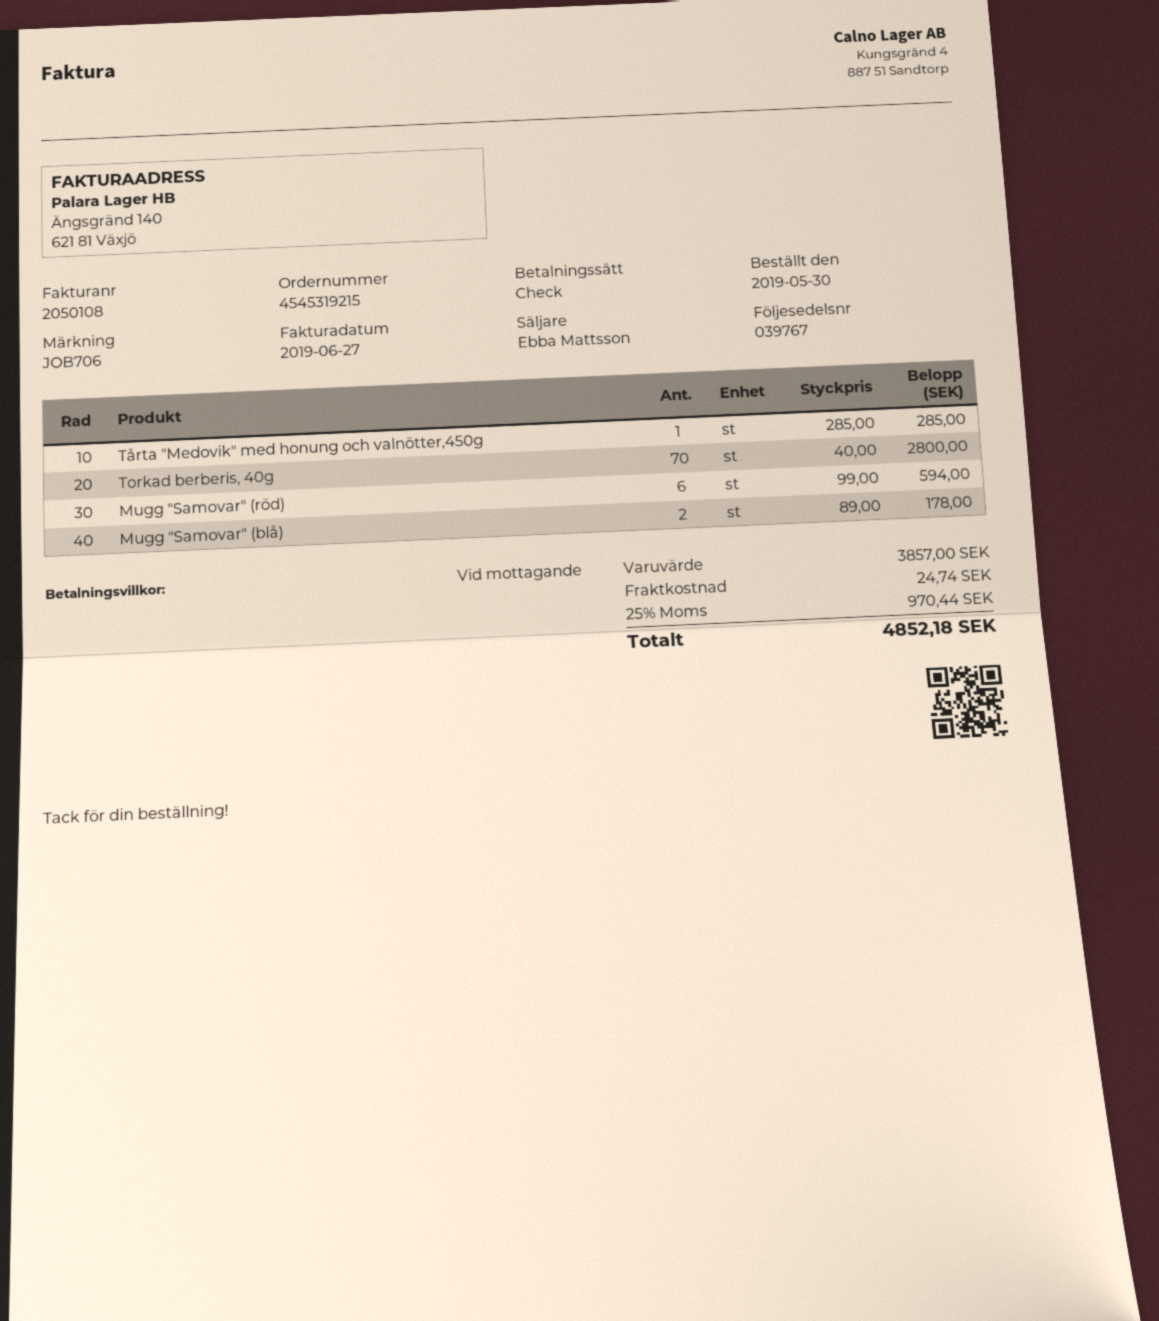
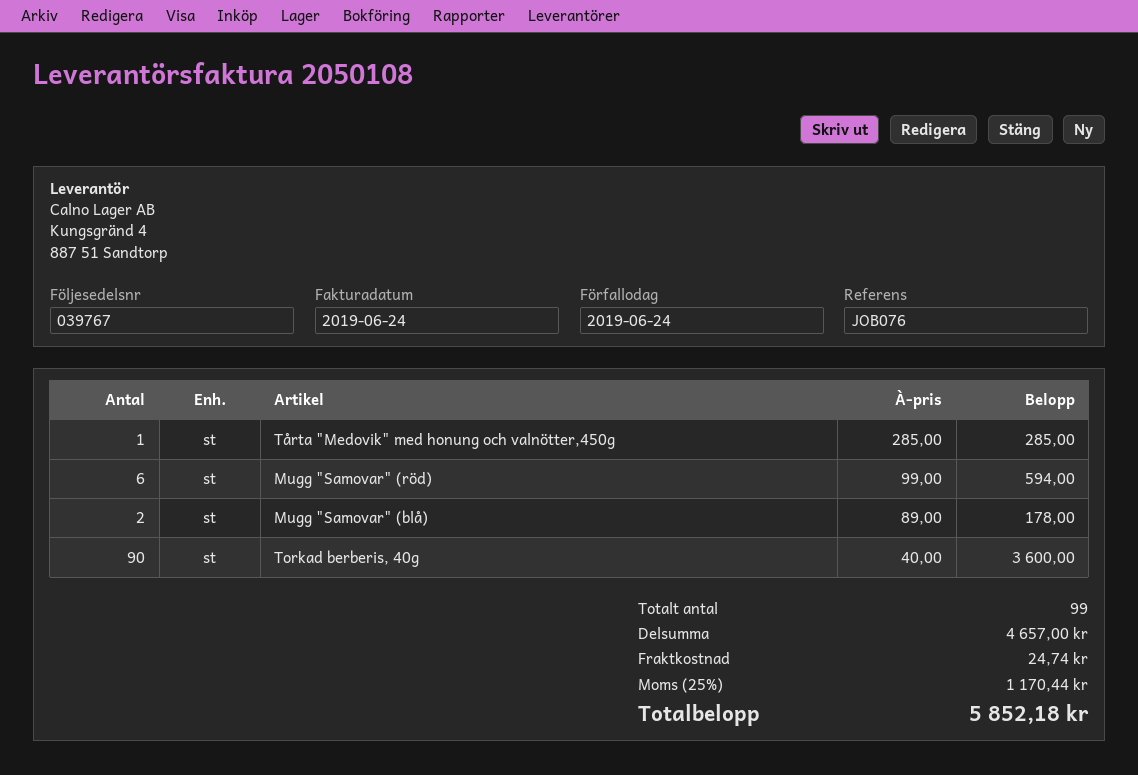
invoice date: 2019-06-27 -> 2019-06-24
reference: JOB706 -> JOB076
Torkad berberis, 40g: 70 x 40.00 = 2800.00 -> 90 x 40.00 = 3600.00
subtotal: 3857.00 -> 4657.00
tax: 25% = 970.44 -> 25% = 1170.44
total: 4852.18 -> 5852.18

